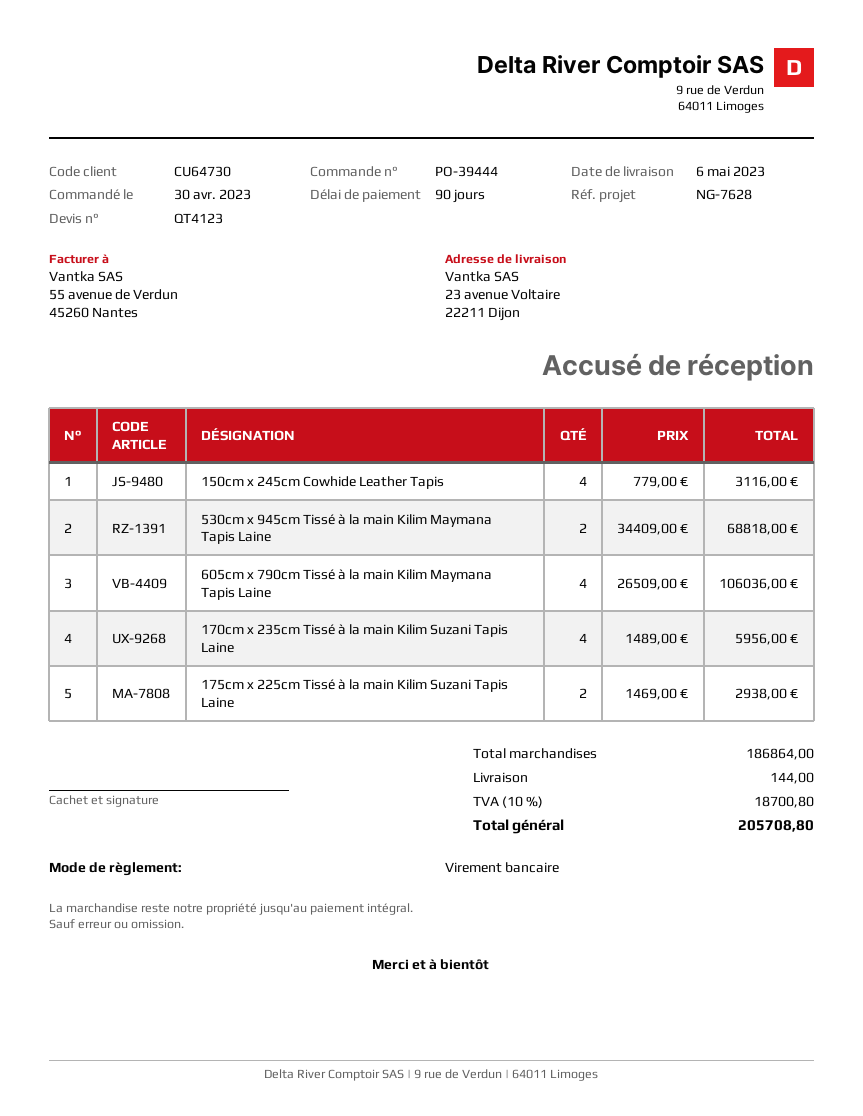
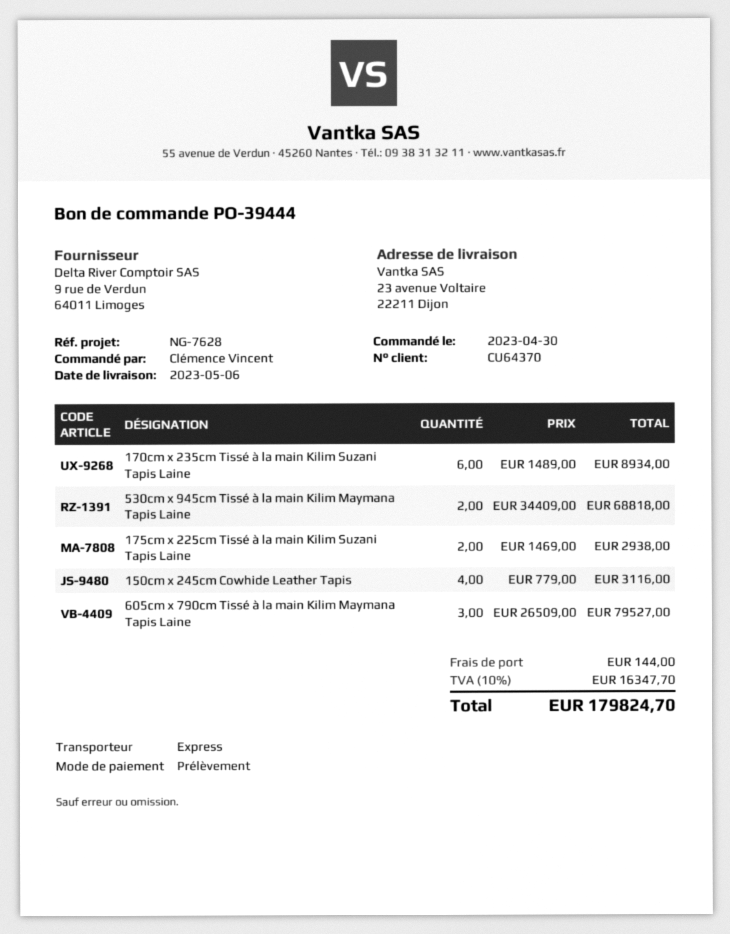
customer number: CU64730 -> CU64370
payment method: bank transfer -> direct debit
605cm x 790cm Tissé à la main Kilim Maymana Tapis Laine: 4 x 26509.00 = 106036.00 -> 3 x 26509.00 = 79527.00
170cm x 235cm Tissé à la main Kilim Suzani Tapis Laine: 4 x 1489.00 = 5956.00 -> 6 x 1489.00 = 8934.00
tax: 10% = 18700.80 -> 10% = 16347.70
total: 205708.80 -> 179824.70

